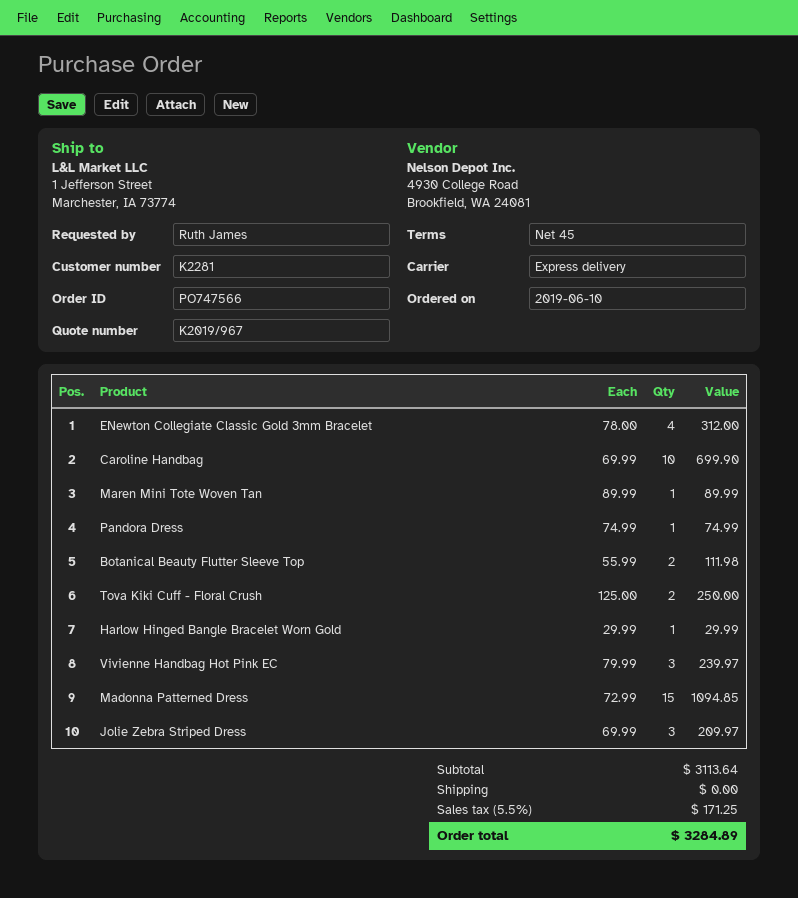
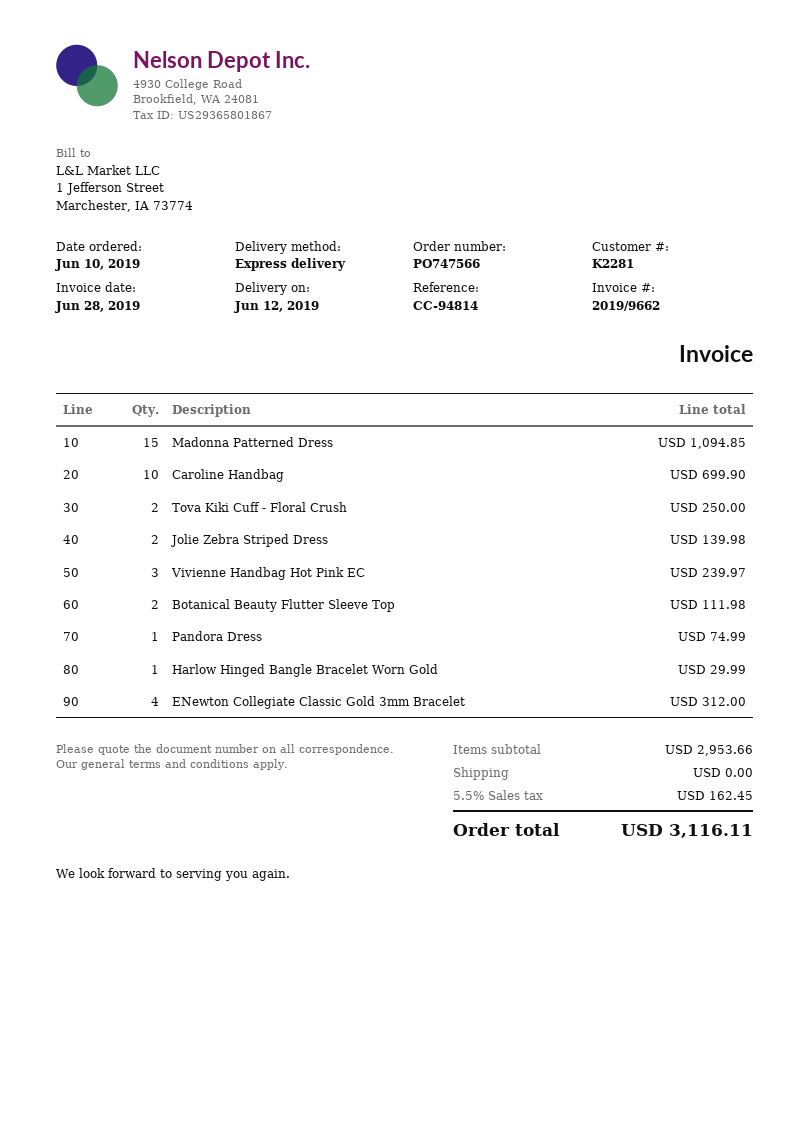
Maren Mini Tote Woven Tan: 1 for 89.99 -> none
Jolie Zebra Striped Dress: 3 for 209.97 -> 2 for 139.98
subtotal: 3113.64 -> 2953.66
tax: 5.5% = 171.25 -> 5.5% = 162.45
total: 3284.89 -> 3116.11

